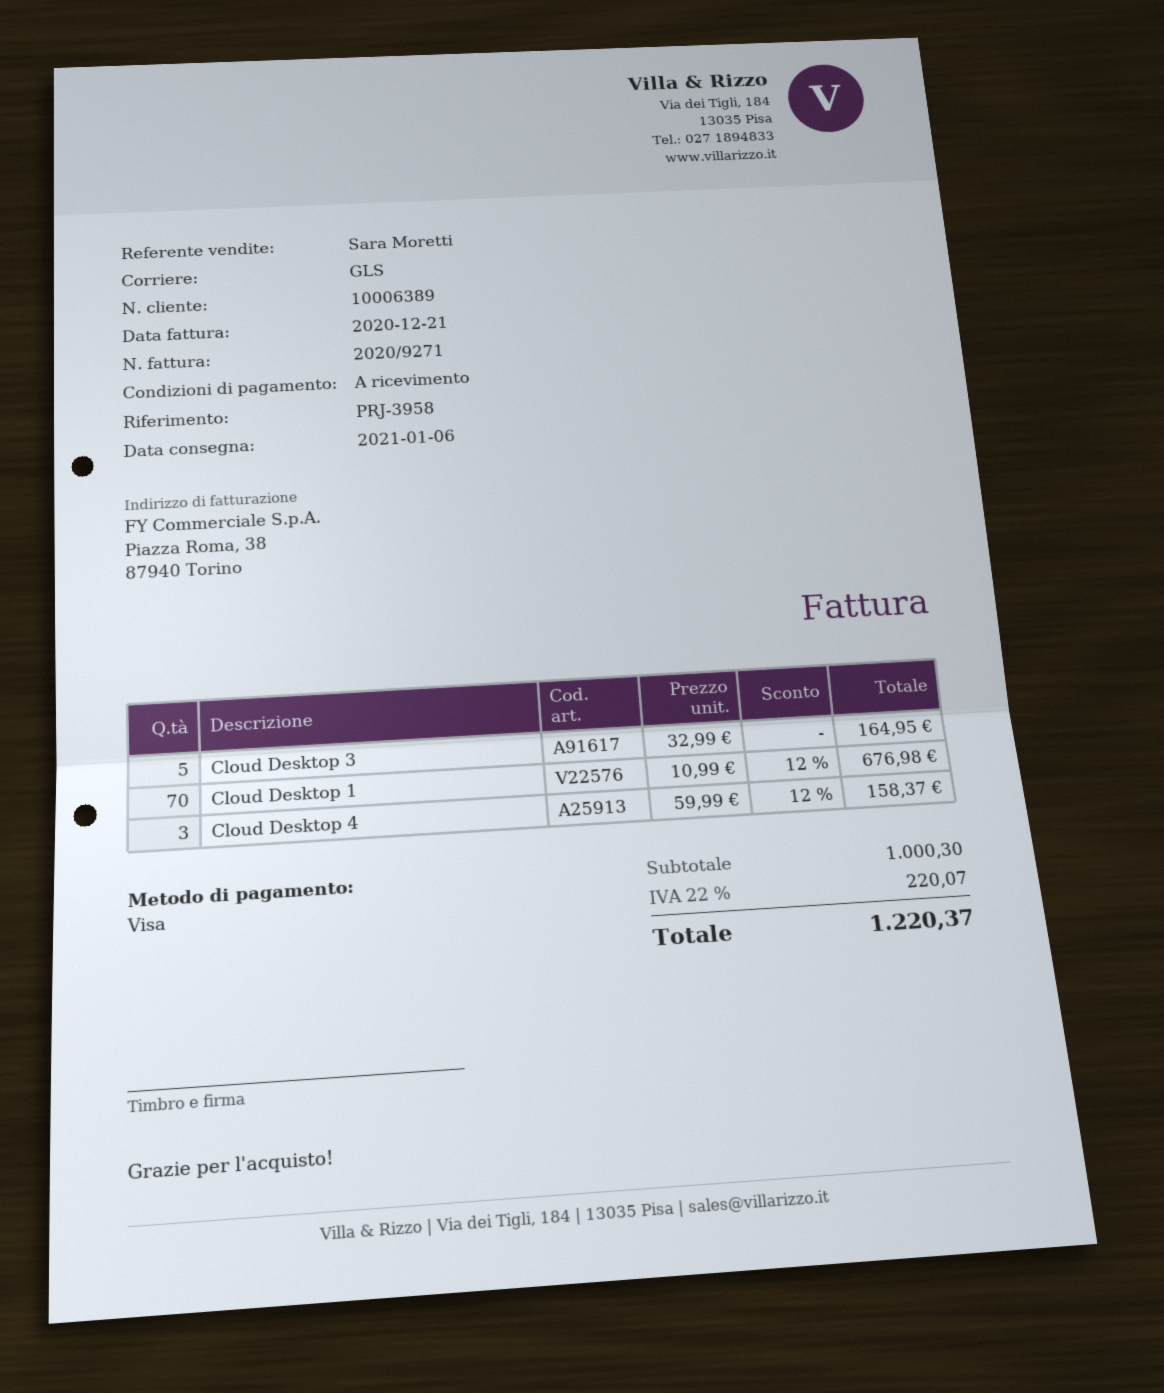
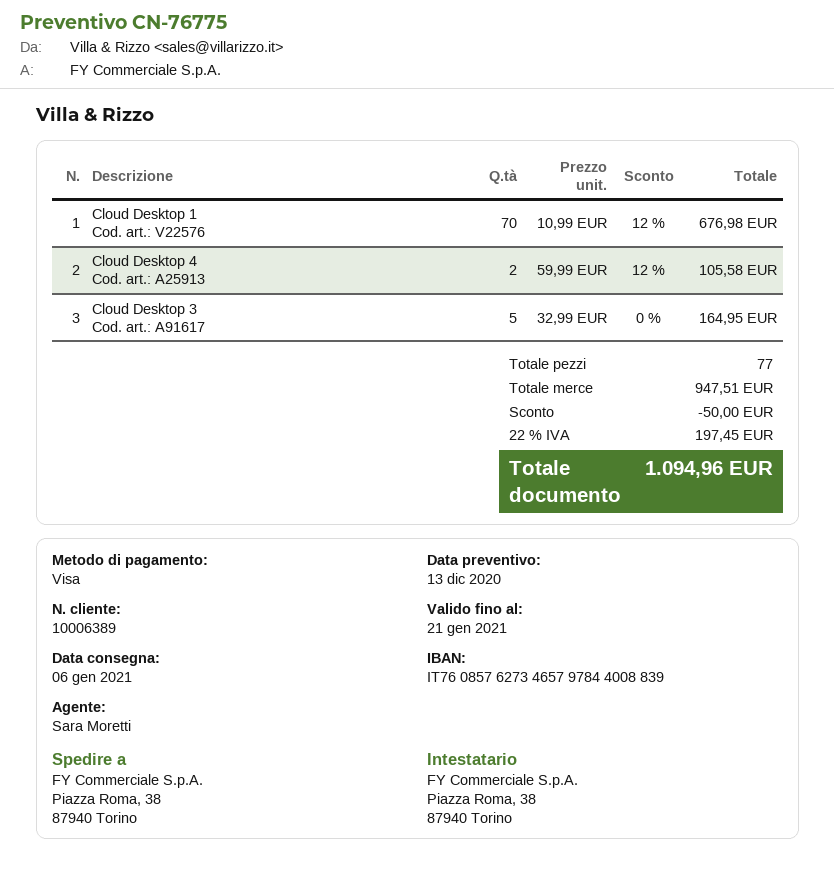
Cloud Desktop 4: 3 x 59.99 - 12% = 158.37 -> 2 x 59.99 - 12% = 105.58
subtotal: 1000.30 -> 947.51
discount: none -> 50.00
tax: 22% = 220.07 -> 22% = 197.45
total: 1220.37 -> 1094.96

